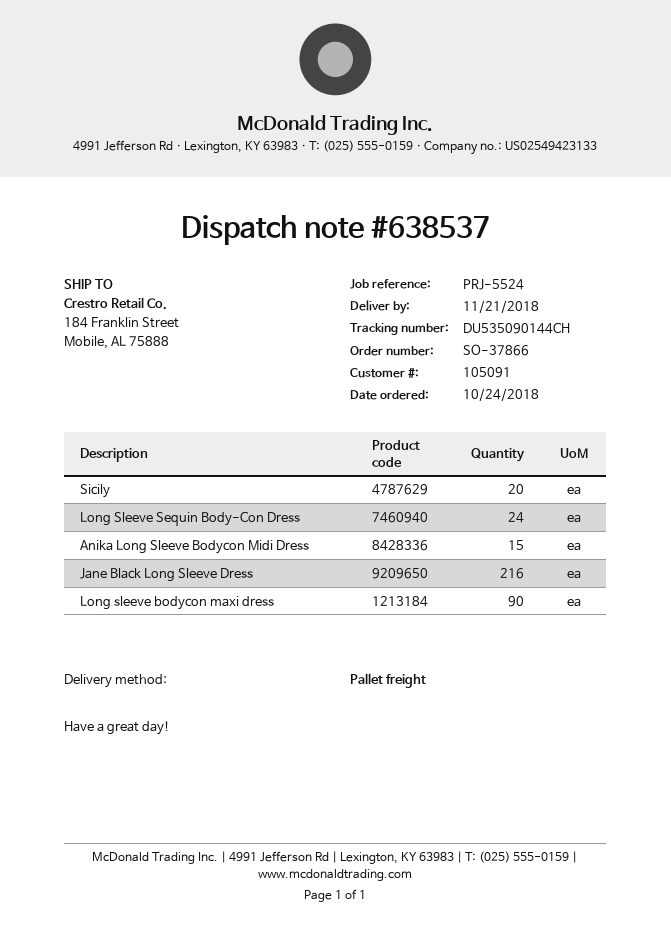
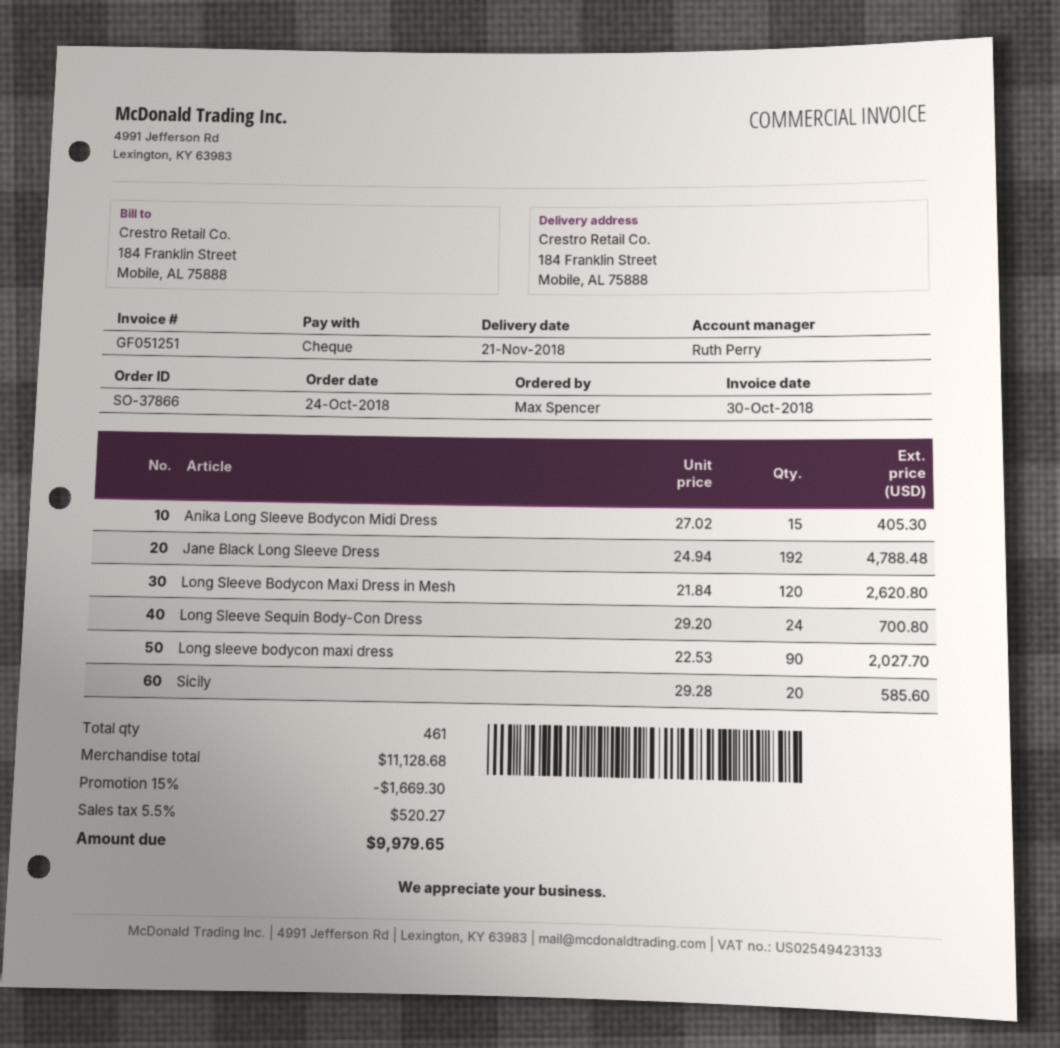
Jane Black Long Sleeve Dress: 216 -> 192
Long Sleeve Bodycon Maxi Dress in Mesh: none -> 120

